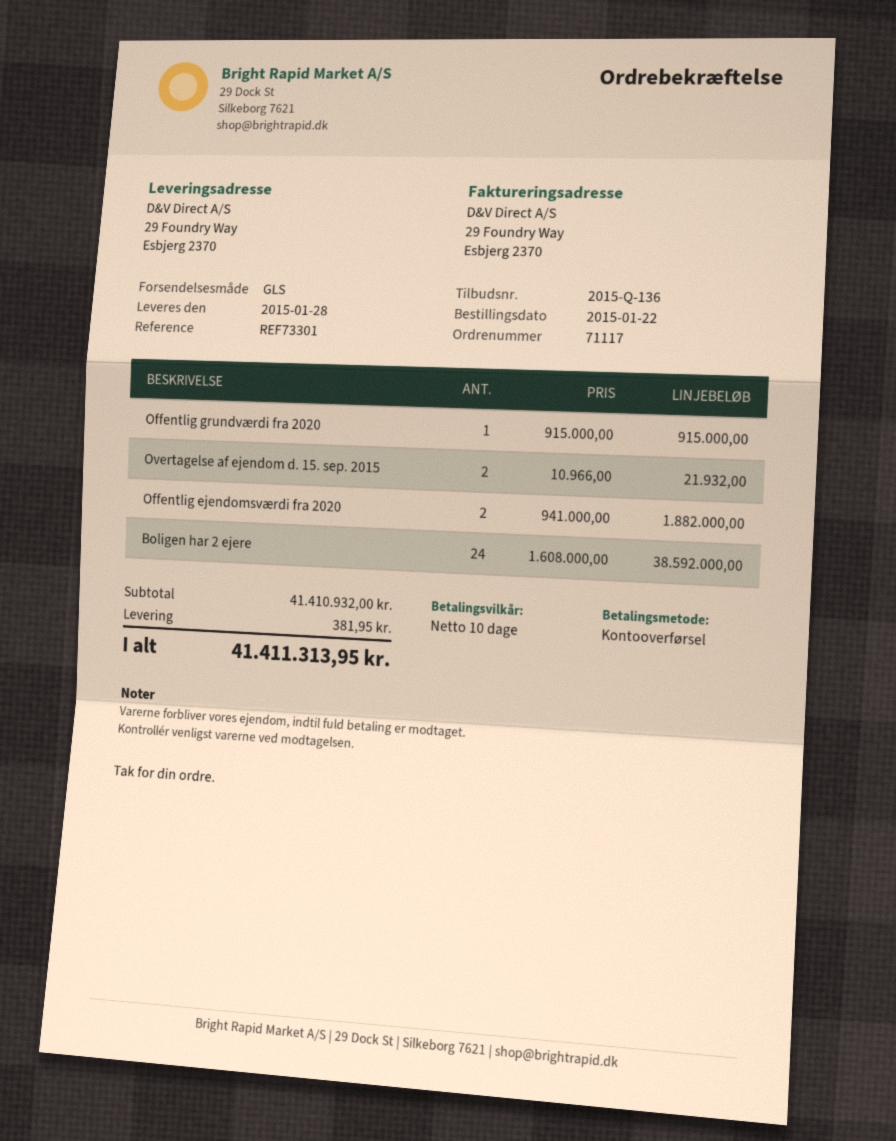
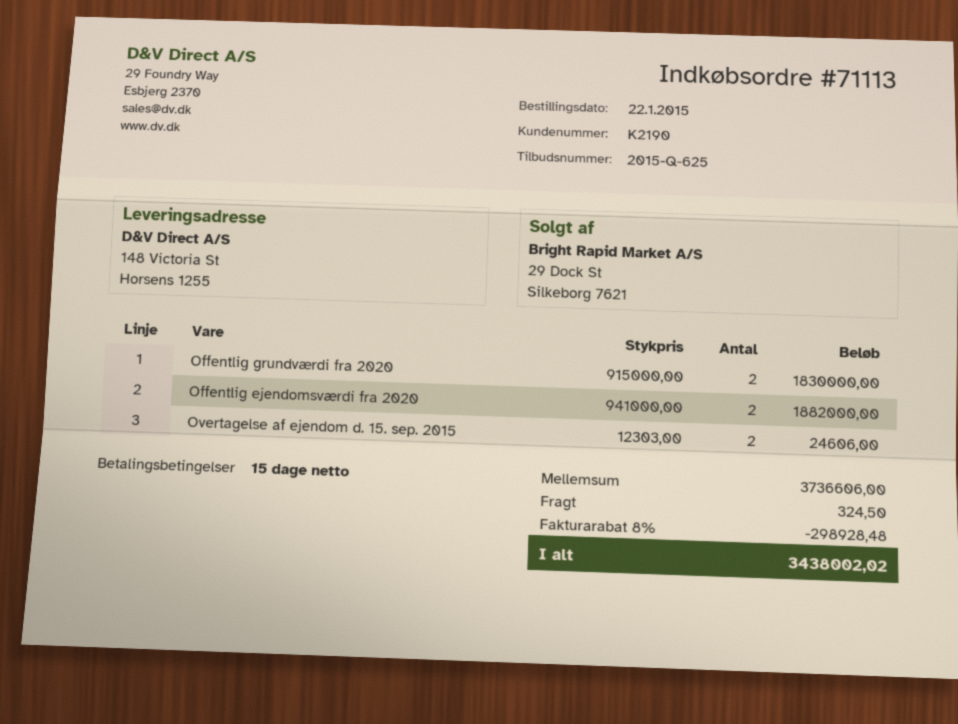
quote number: 2015-Q-136 -> 2015-Q-625
order number: 71117 -> 71113
payment terms: 10 days -> 15 days
ship to: 29 Foundry Way, Esbjerg 2370 -> 148 Victoria St, Horsens 1255
Offentlig grundværdi fra 2020: 1 x 915000.00 = 915000.00 -> 2 x 915000.00 = 1830000.00
Overtagelse af ejendom d. 15. sep. 2015: 2 x 10966.00 = 21932.00 -> 2 x 12303.00 = 24606.00
Boligen har 2 ejere: 24 x 1608000.00 = 38592000.00 -> none
subtotal: 41410932.00 -> 3736606.00
discount: none -> 8% = 298928.48
shipping: 381.95 -> 324.50
total: 41411313.95 -> 3438002.02

